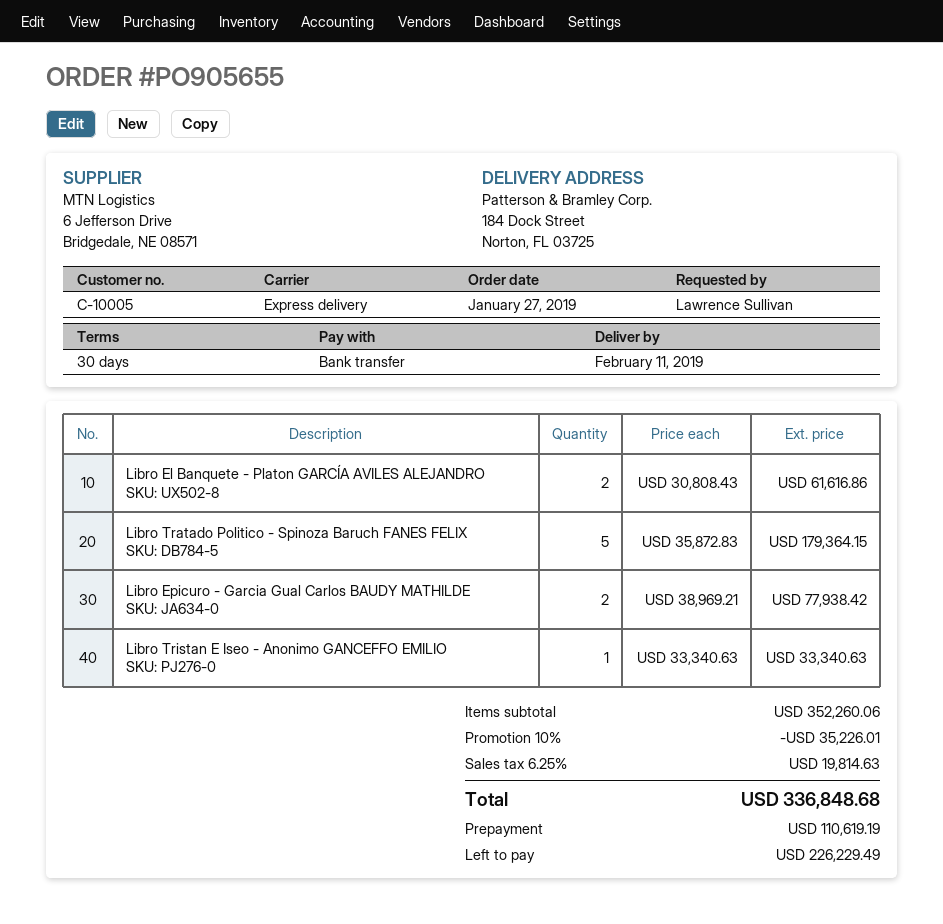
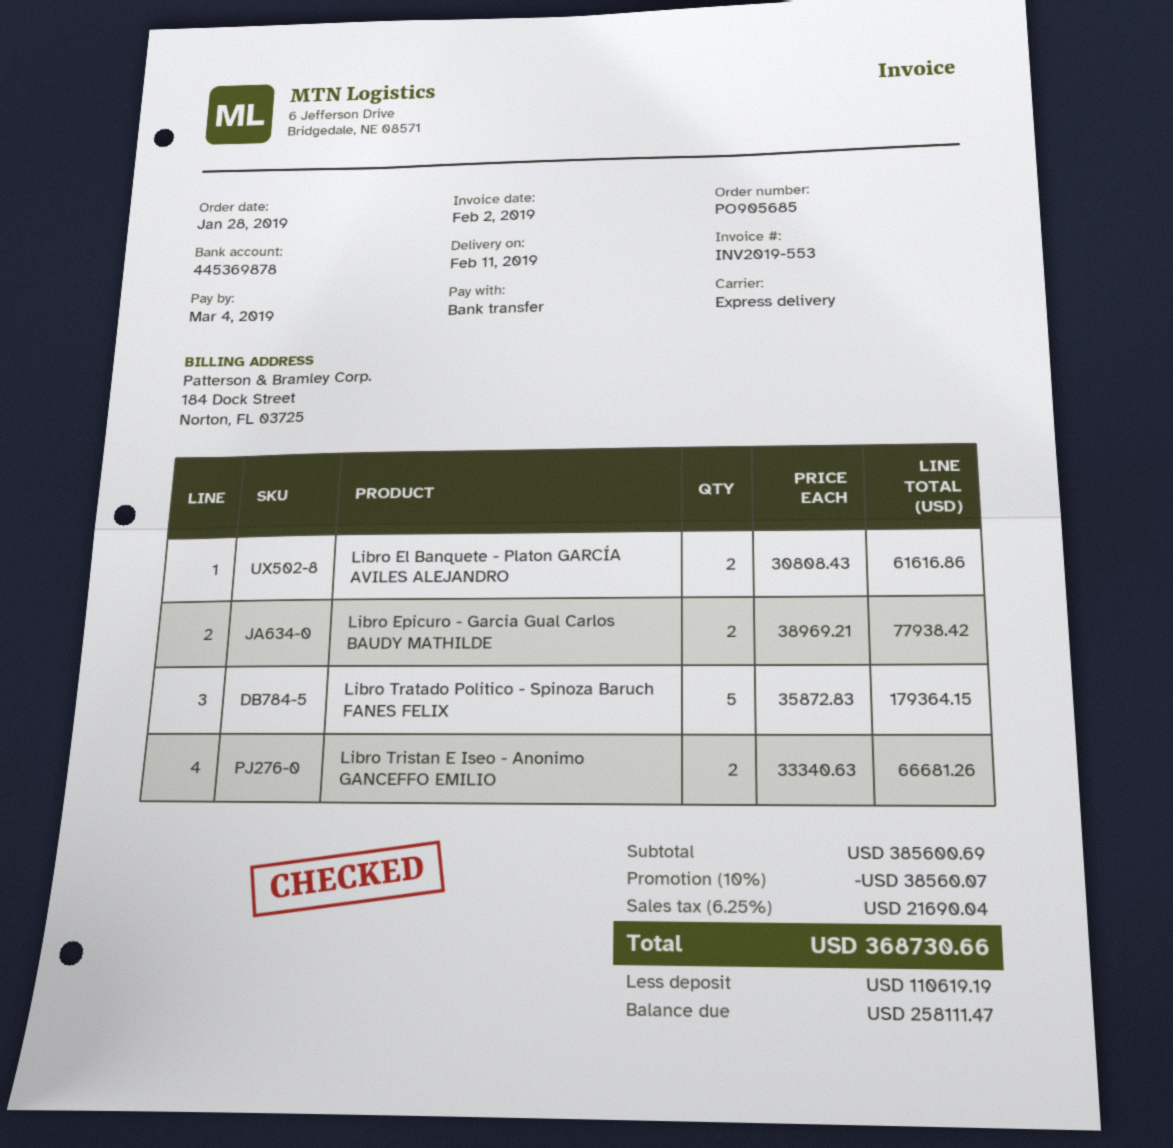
order number: PO905655 -> PO905685
order date: 2019-01-27 -> 2019-01-28
Libro Tristan E Iseo - Anonimo GANCEFFO EMILIO: 1 x 33340.63 = 33340.63 -> 2 x 33340.63 = 66681.26
subtotal: 352260.06 -> 385600.69
discount: 10% = 35226.01 -> 10% = 38560.07
tax: 6.25% = 19814.63 -> 6.25% = 21690.04
total: 336848.68 -> 368730.66
balance: 226229.49 -> 258111.47

